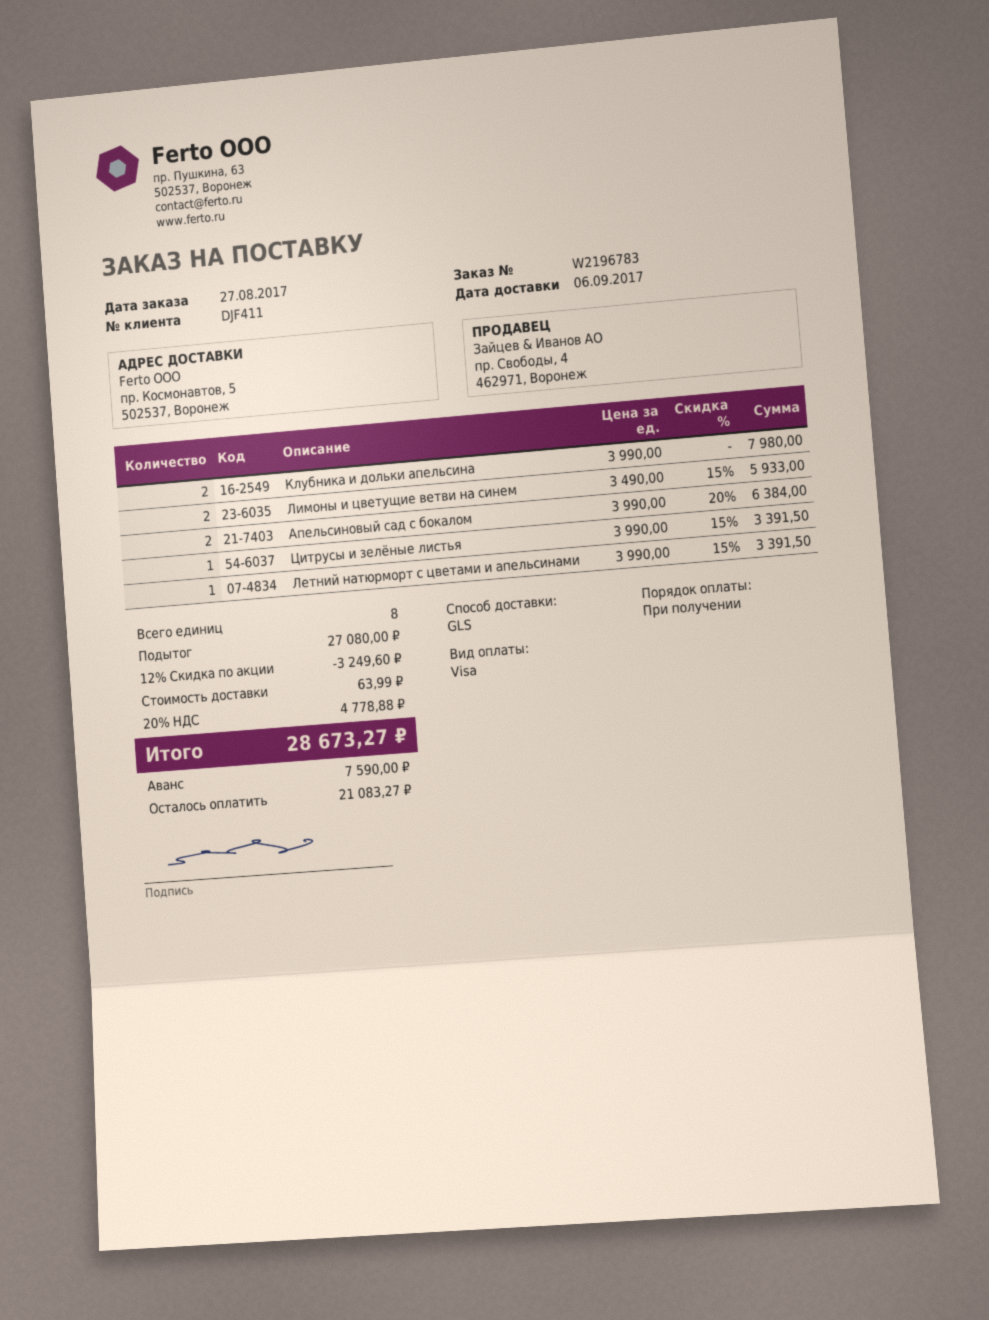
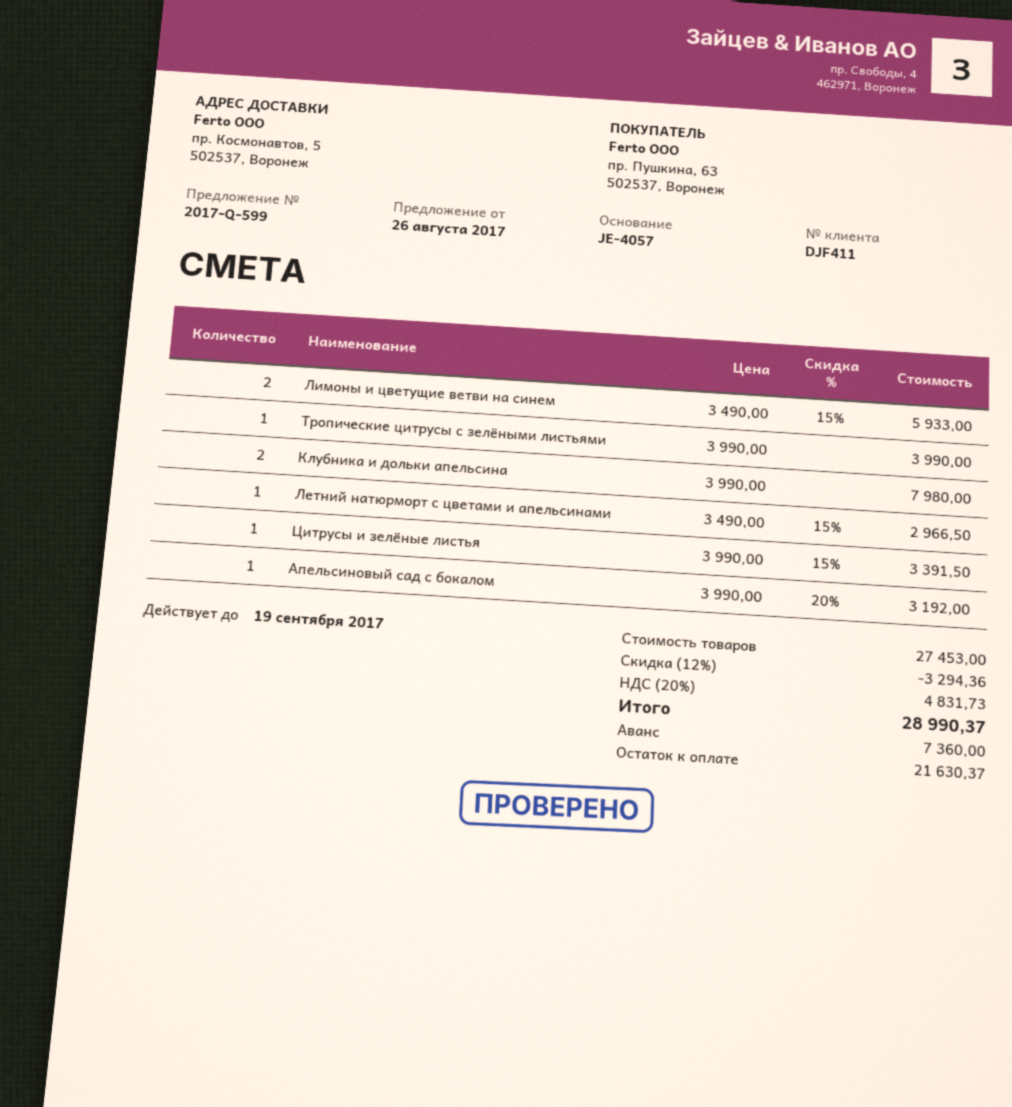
Апельсиновый сад с бокалом: 2 x 3990.00 - 20% = 6384.00 -> 1 x 3990.00 - 20% = 3192.00
Летний натюрморт с цветами и апельсинами: 1 x 3990.00 - 15% = 3391.50 -> 1 x 3490.00 - 15% = 2966.50
Тропические цитрусы с зелёными листьями: none -> 1 x 3990.00 = 3990.00
subtotal: 27080.00 -> 27453.00
discount: 12% = 3249.60 -> 12% = 3294.36
shipping: 63.99 -> none
tax: 20% = 4778.88 -> 20% = 4831.73
total: 28673.27 -> 28990.37
deposit: 7590.00 -> 7360.00
balance: 21083.27 -> 21630.37

